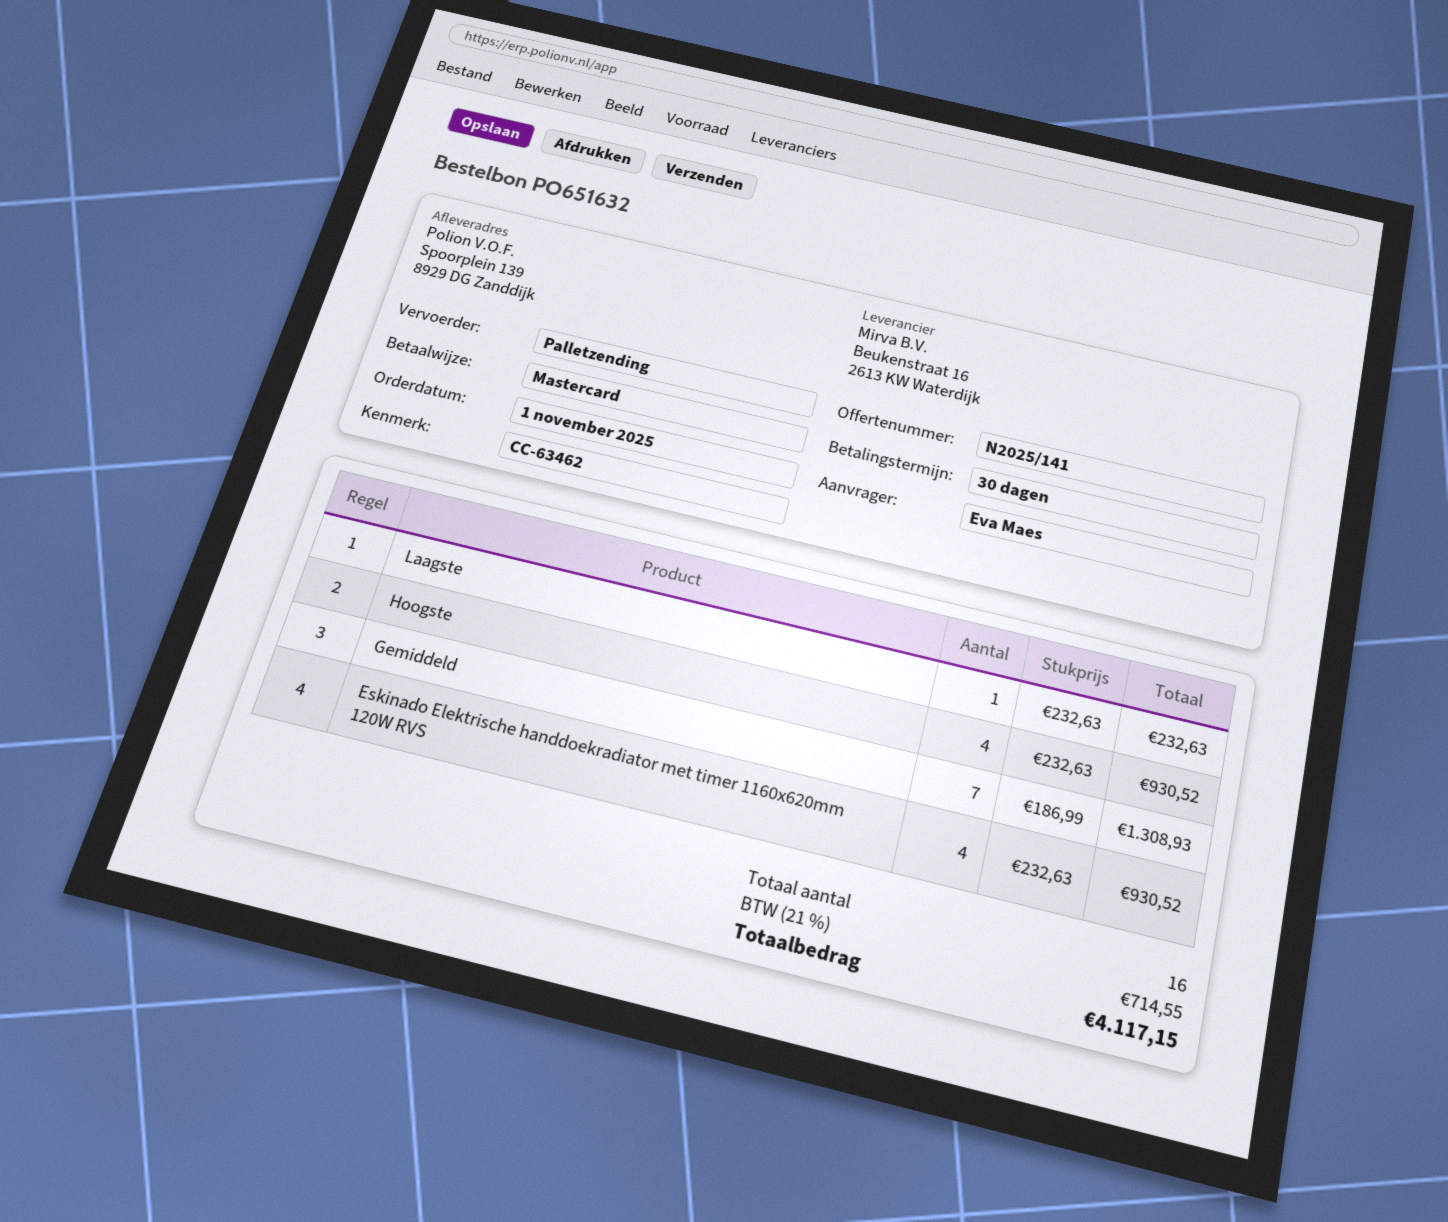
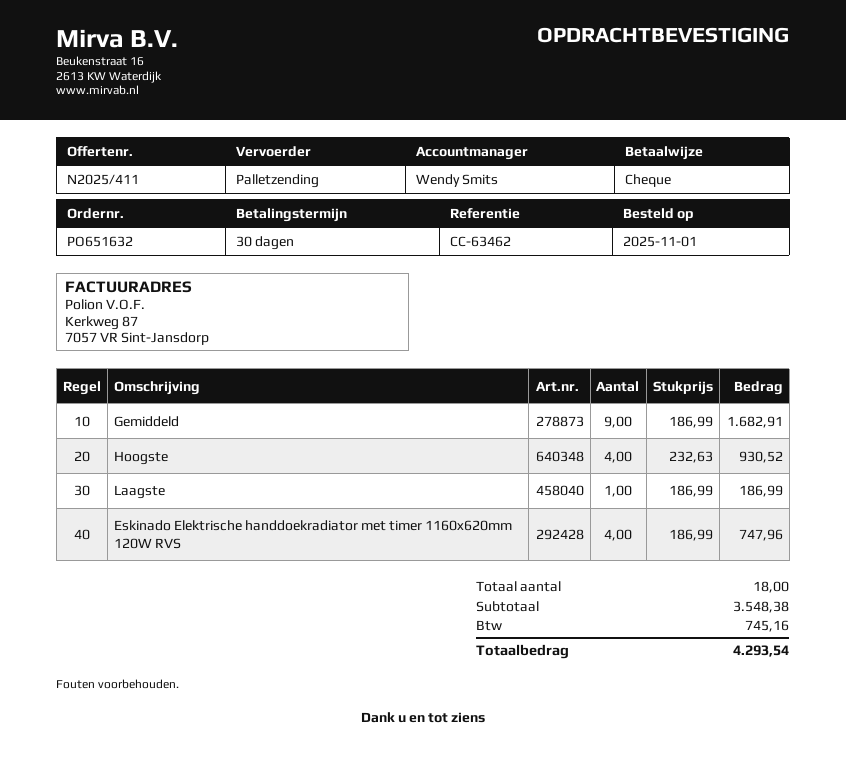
quote number: N2025/141 -> N2025/411
payment method: Mastercard -> cheque
Laagste: 1 x 232.63 = 232.63 -> 1 x 186.99 = 186.99
Gemiddeld: 7 x 186.99 = 1308.93 -> 9 x 186.99 = 1682.91
Eskinado Elektrische handdoekradiator met timer 1160x620mm 120W RVS: 4 x 232.63 = 930.52 -> 4 x 186.99 = 747.96
total quantity: 16 -> 18
tax: 714.55 -> 745.16
total: 4117.15 -> 4293.54

